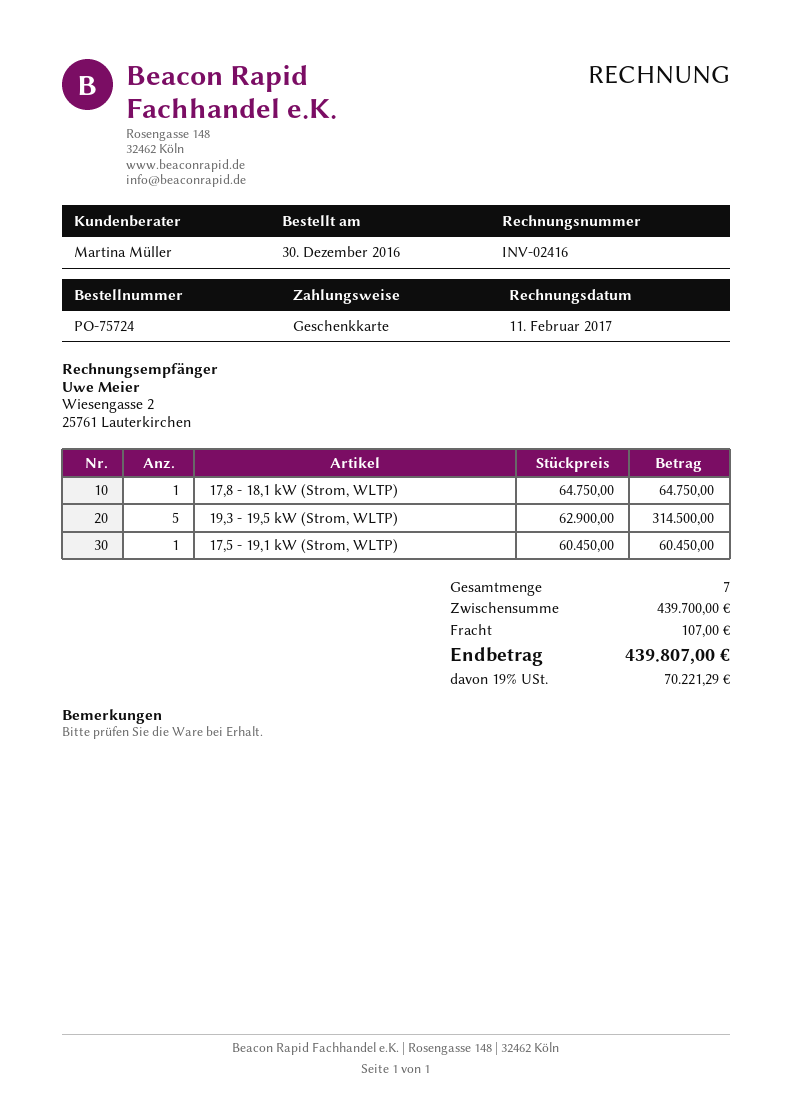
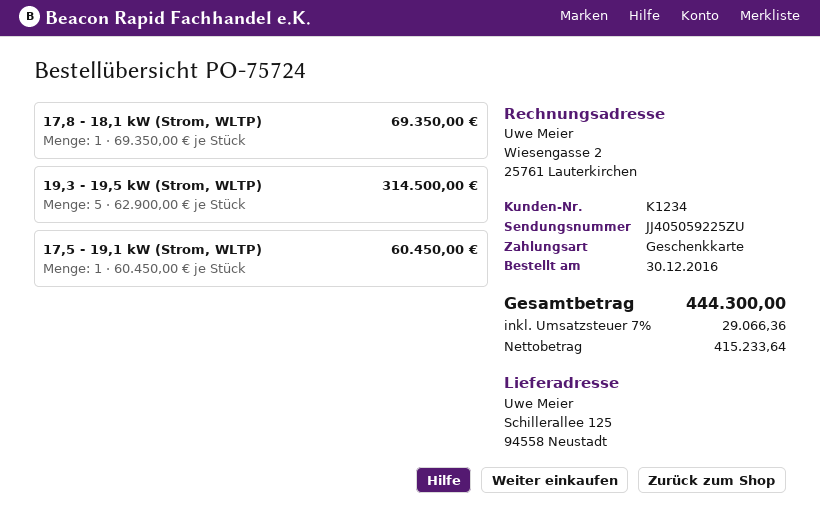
17,8 - 18,1 kW (Strom, WLTP): 1 x 64750.00 = 64750.00 -> 1 x 69350.00 = 69350.00
shipping: 107.00 -> none
tax: 19% = 70221.29 -> 7% = 29066.36
total: 439807.00 -> 444300.00

